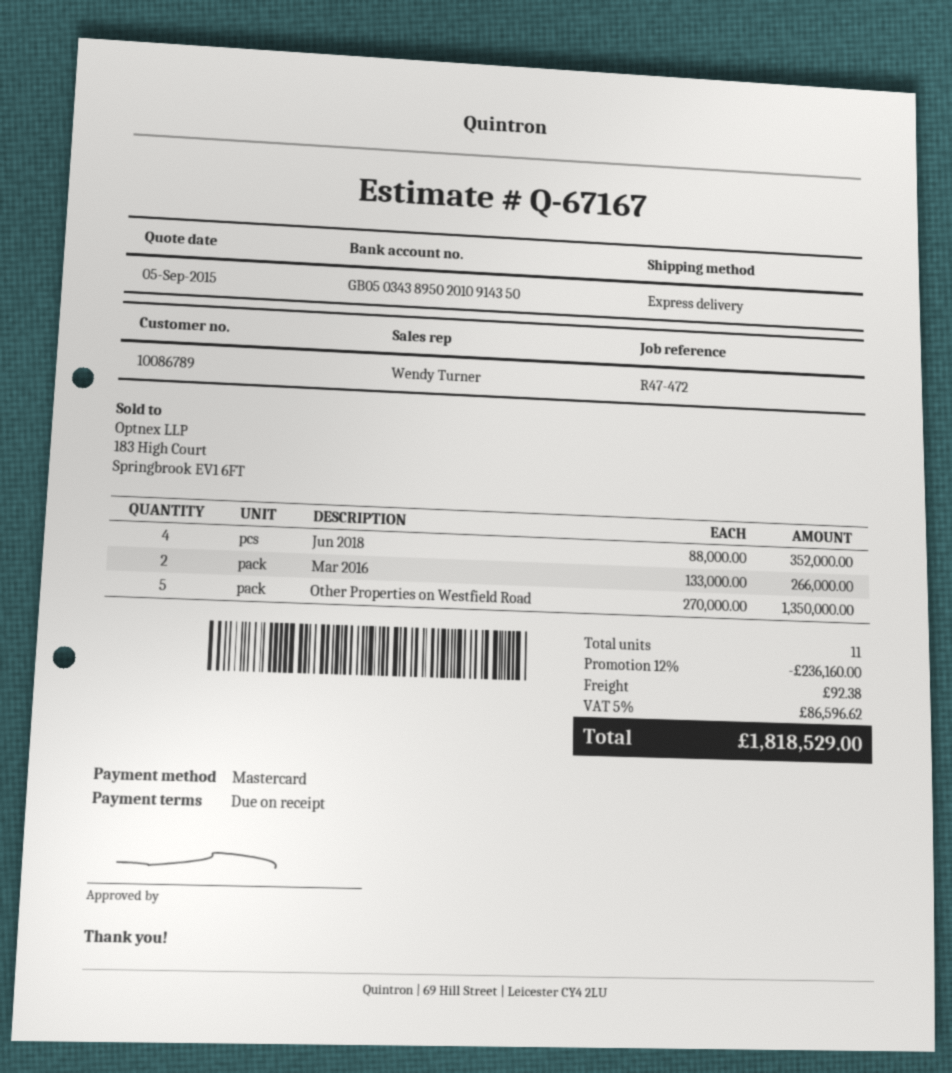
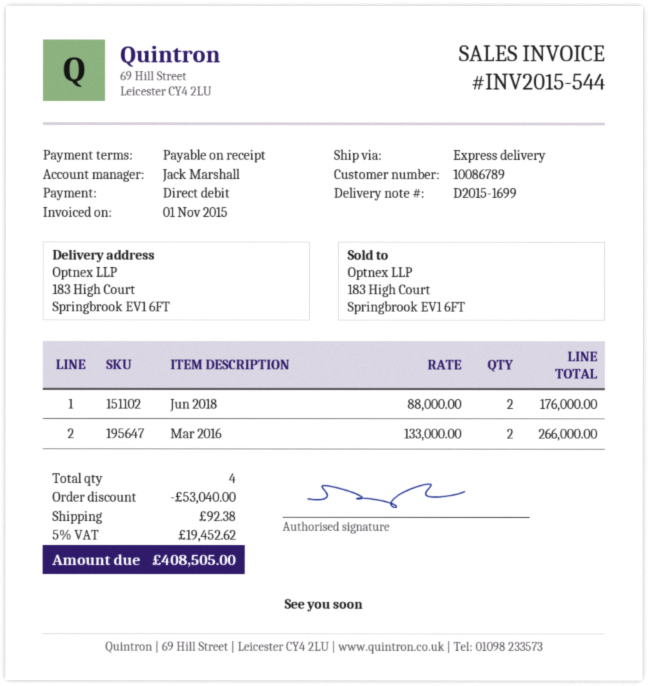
sales rep: Wendy Turner -> Jack Marshall
payment method: Mastercard -> direct debit
Jun 2018: 4 x 88000.00 = 352000.00 -> 2 x 88000.00 = 176000.00
Other Properties on Westfield Road: 5 x 270000.00 = 1350000.00 -> none
total quantity: 11 -> 4
discount: 236160.00 -> 53040.00
tax: 5% = 86596.62 -> 5% = 19452.62
total: 1818529.00 -> 408505.00

